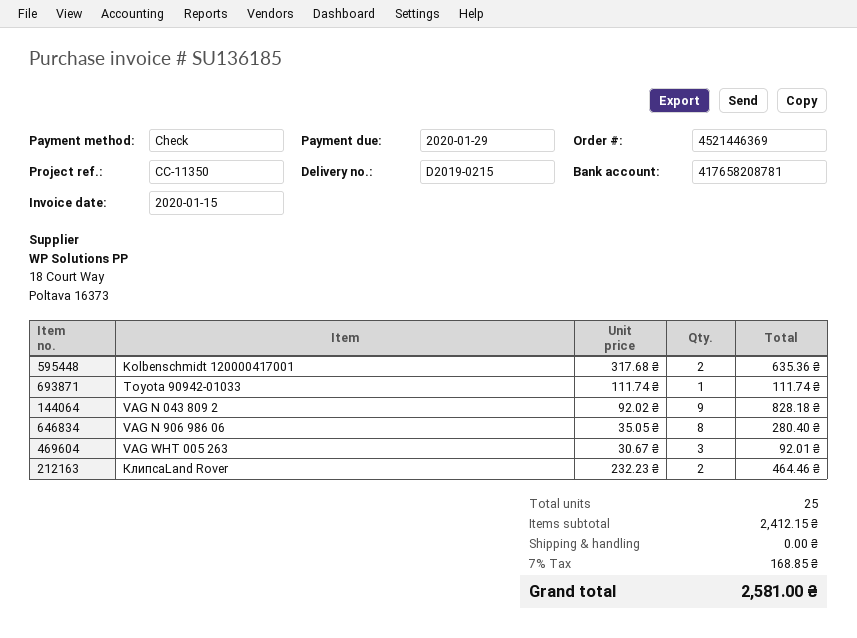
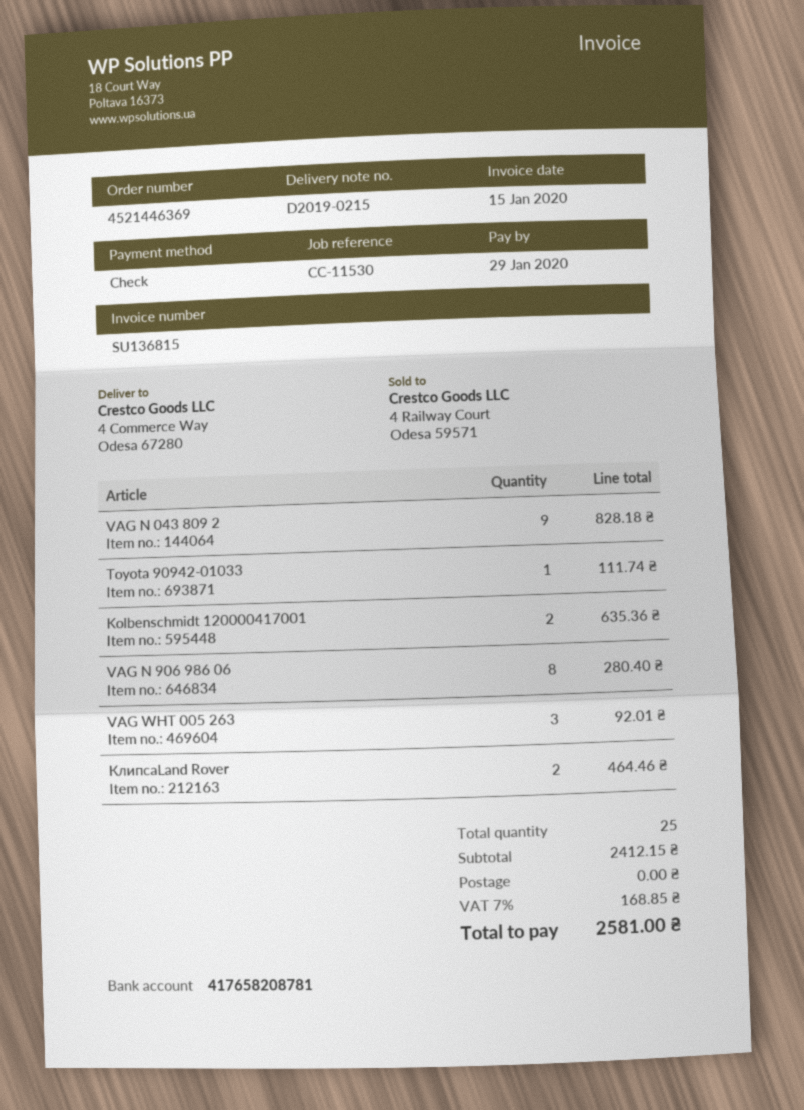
invoice number: SU136185 -> SU136815
reference: CC-11350 -> CC-11530

